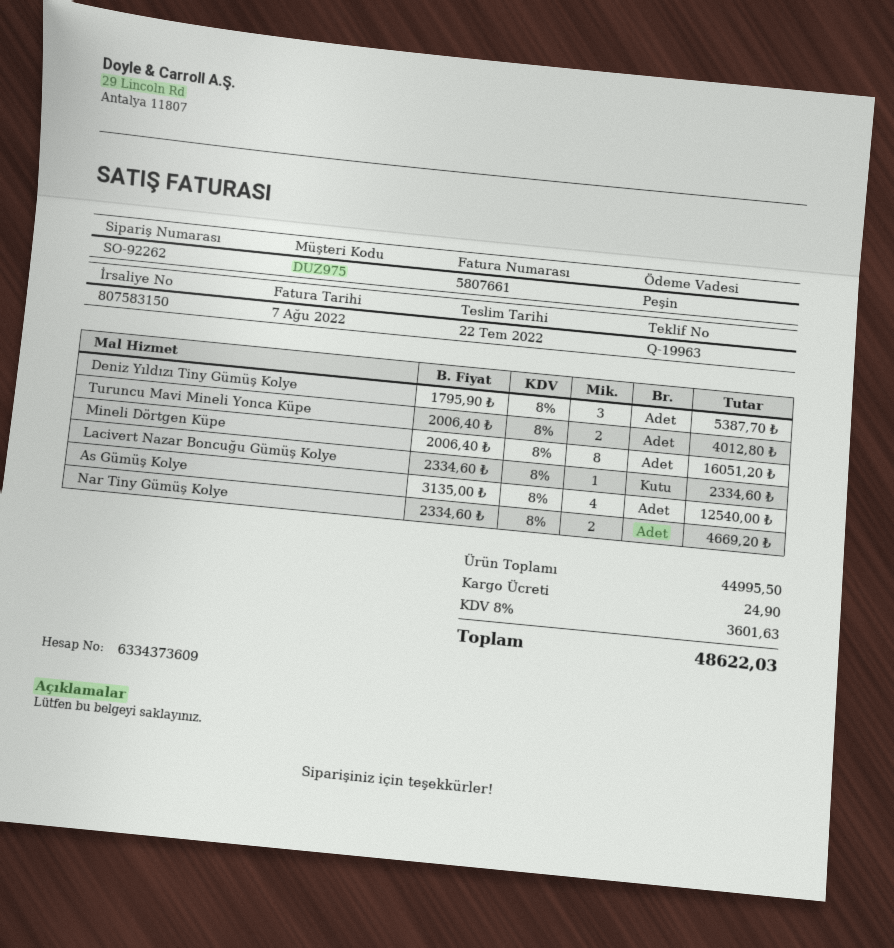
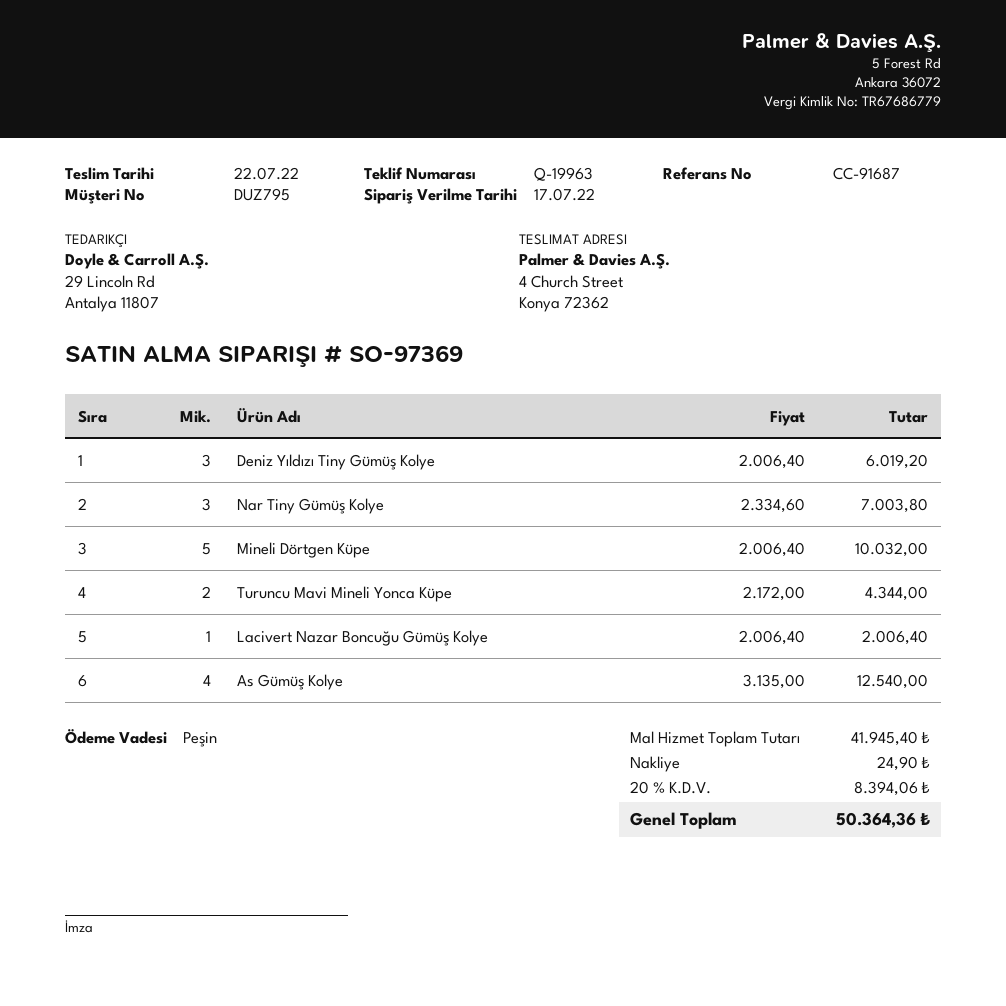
order number: SO-92262 -> SO-97369
customer number: DUZ975 -> DUZ795
Deniz Yıldızı Tiny Gümüş Kolye: 3 x 1795.90 = 5387.70 -> 3 x 2006.40 = 6019.20
Turuncu Mavi Mineli Yonca Küpe: 2 x 2006.40 = 4012.80 -> 2 x 2172.00 = 4344.00
Mineli Dörtgen Küpe: 8 x 2006.40 = 16051.20 -> 5 x 2006.40 = 10032.00
Lacivert Nazar Boncuğu Gümüş Kolye: 1 x 2334.60 = 2334.60 -> 1 x 2006.40 = 2006.40
Nar Tiny Gümüş Kolye: 2 x 2334.60 = 4669.20 -> 3 x 2334.60 = 7003.80
subtotal: 44995.50 -> 41945.40
tax: 8% = 3601.63 -> 20% = 8394.06
total: 48622.03 -> 50364.36

